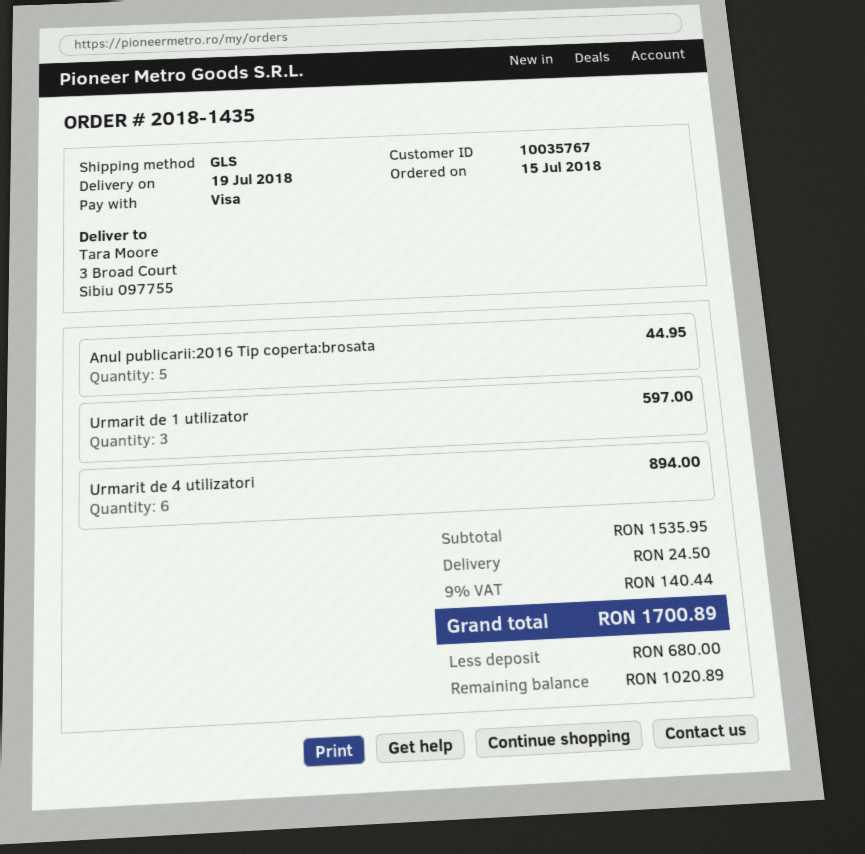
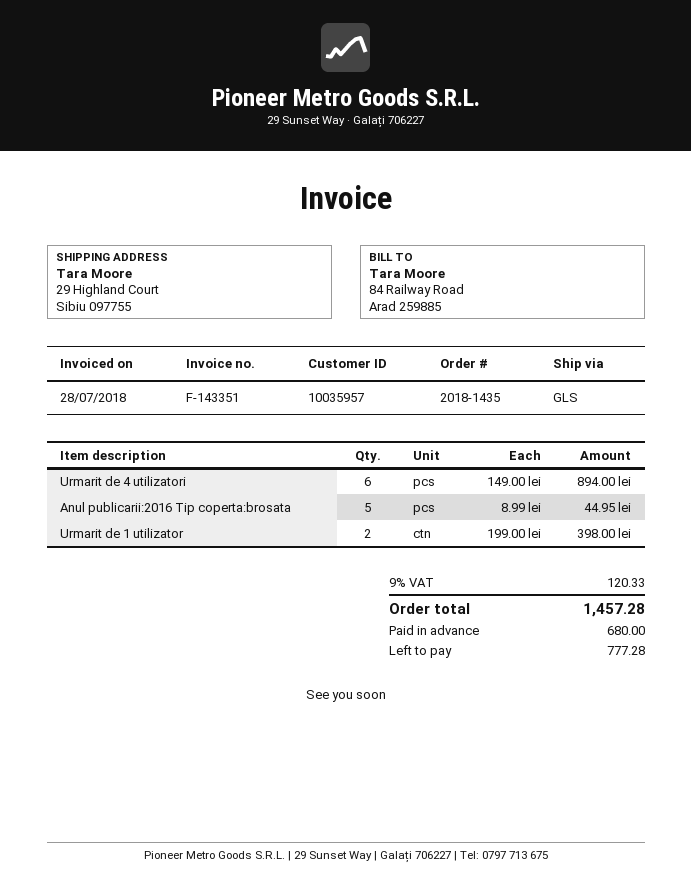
customer number: 10035767 -> 10035957
ship to: 3 Broad Court, Sibiu 097755 -> 29 Highland Court, Sibiu 097755
Urmarit de 1 utilizator: 3 for 597.00 -> 2 for 398.00
shipping: 24.50 -> none
tax: 9% = 140.44 -> 9% = 120.33
total: 1700.89 -> 1457.28
balance: 1020.89 -> 777.28

